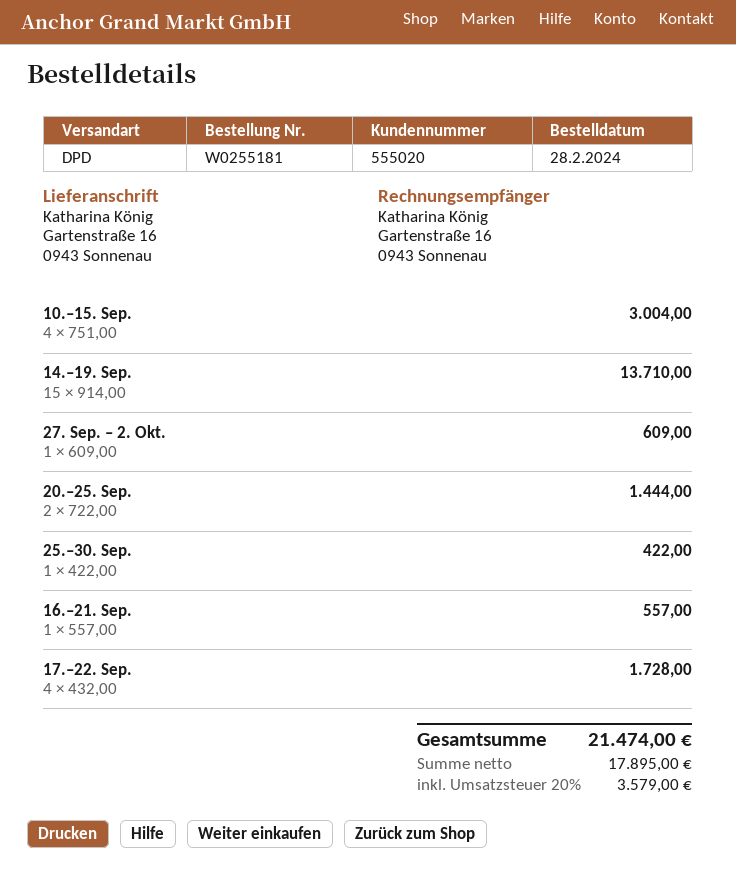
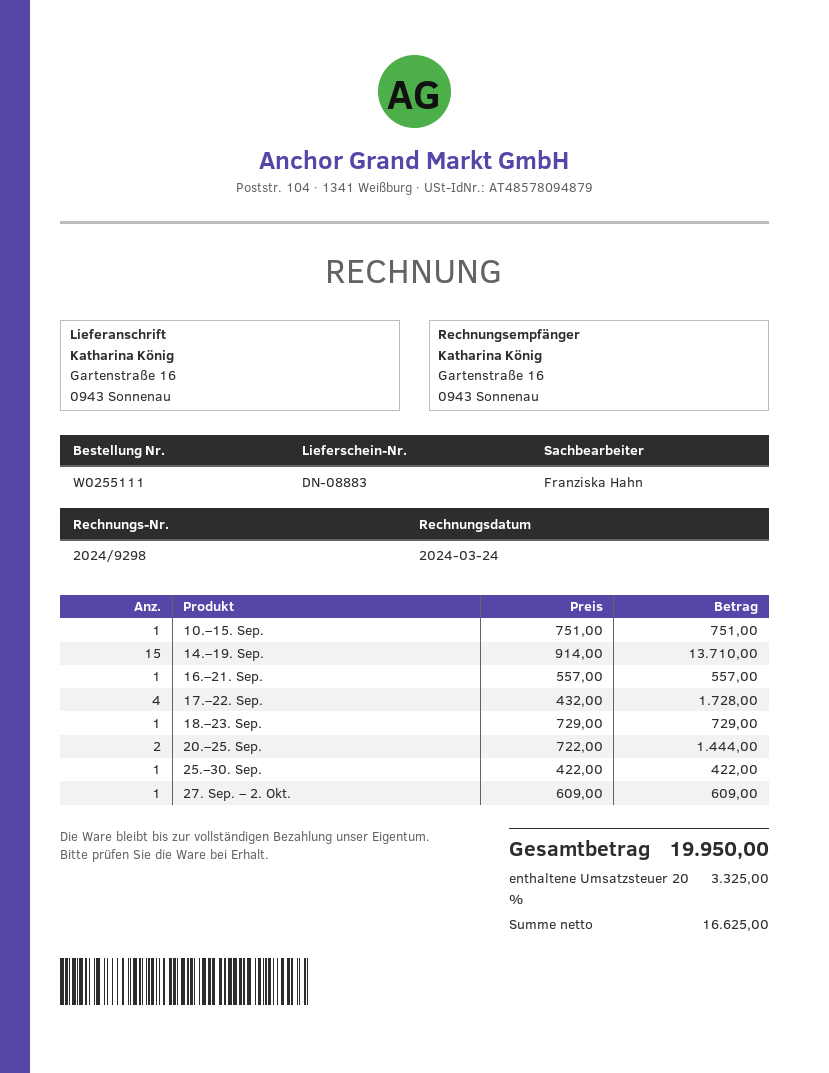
order number: W0255181 -> W0255111
10.–15. Sep.: 4 x 751.00 = 3004.00 -> 1 x 751.00 = 751.00
18.–23. Sep.: none -> 1 x 729.00 = 729.00
net: 17895.00 -> 16625.00
tax: 20% = 3579.00 -> 20% = 3325.00
total: 21474.00 -> 19950.00

